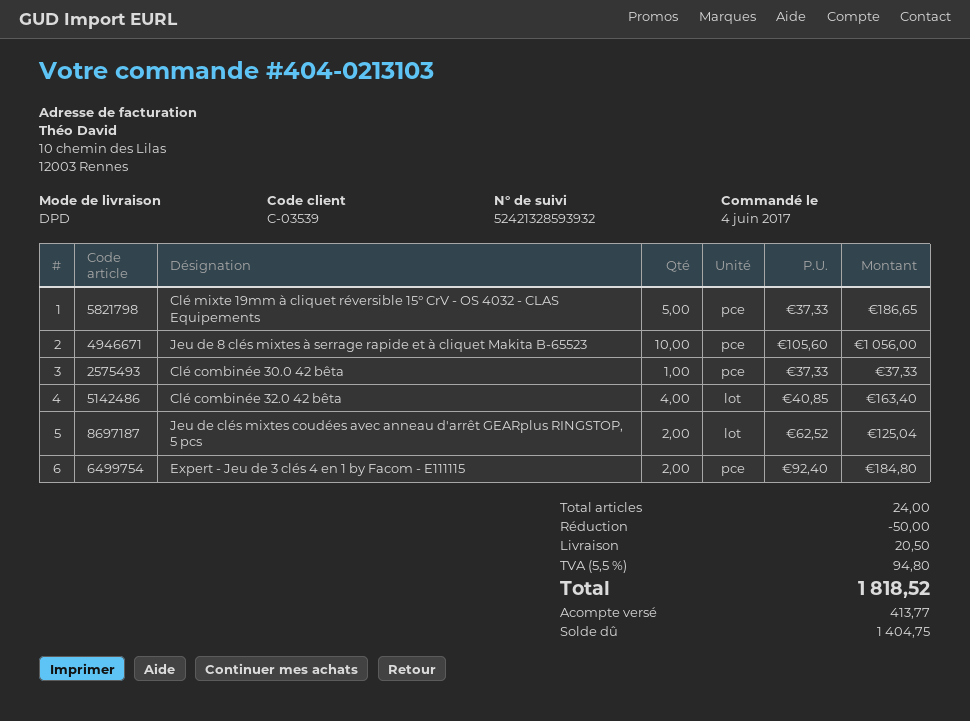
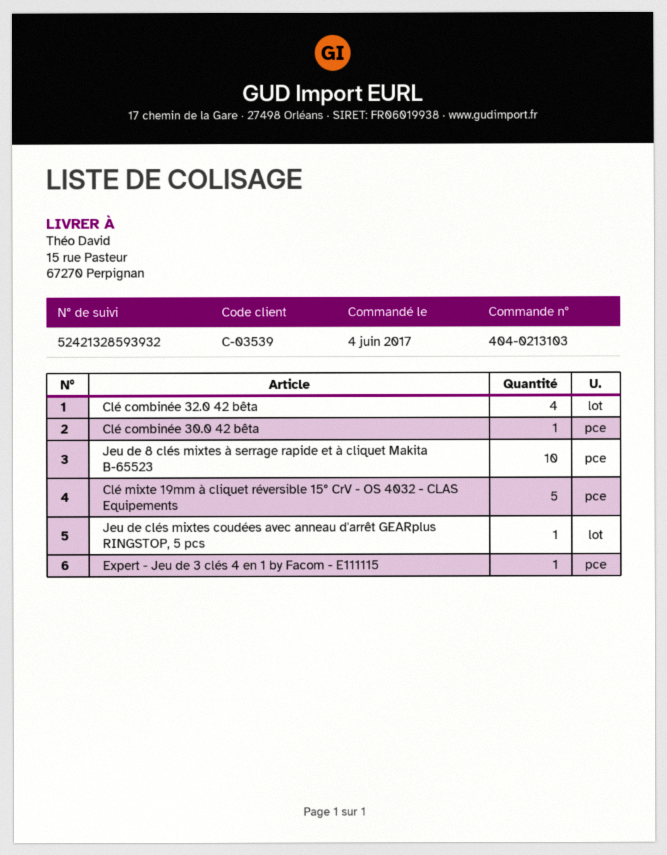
Jeu de clés mixtes coudées avec anneau d'arrêt GEARplus RINGSTOP, 5 pcs: 2 -> 1
Expert - Jeu de 3 clés 4 en 1 by Facom - E111115: 2 -> 1

